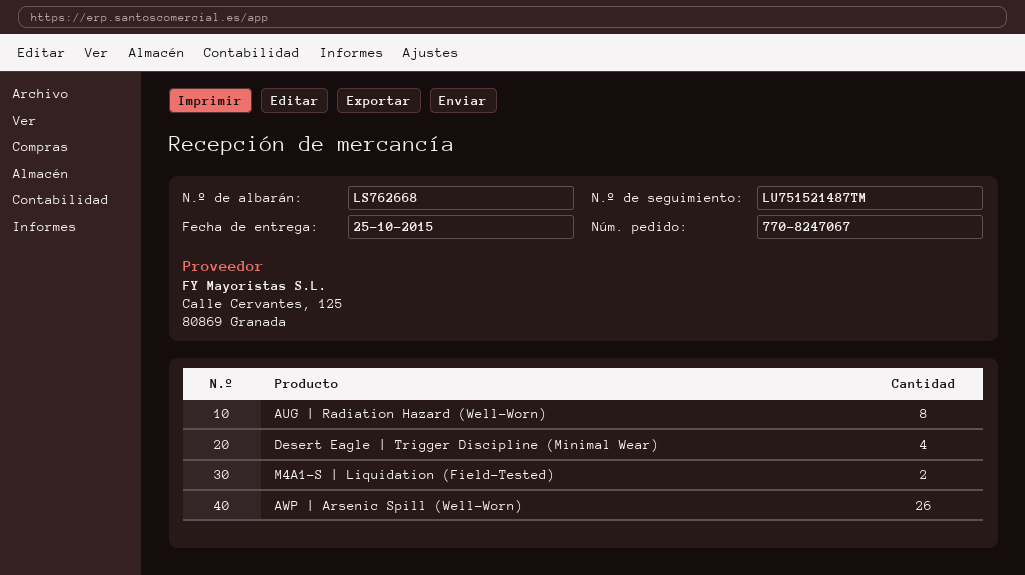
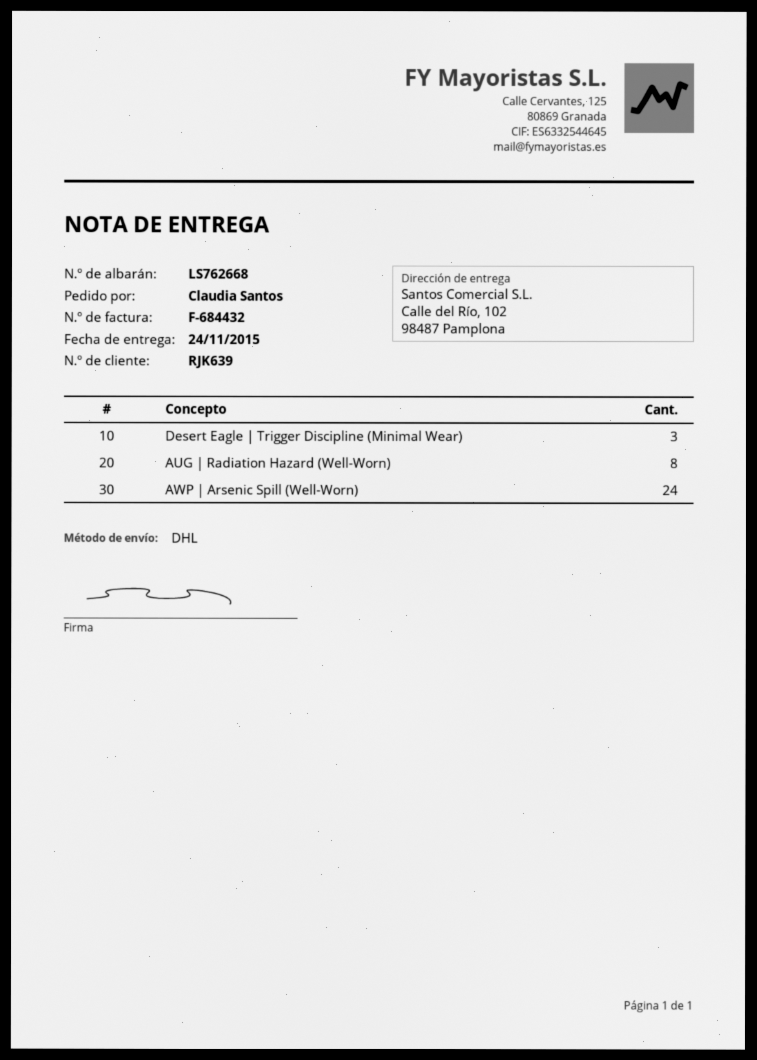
delivery date: 2015-10-25 -> 2015-11-24
Desert Eagle | Trigger Discipline (Minimal Wear): 4 -> 3
M4A1-S | Liquidation (Field-Tested): 2 -> none
AWP | Arsenic Spill (Well-Worn): 26 -> 24

